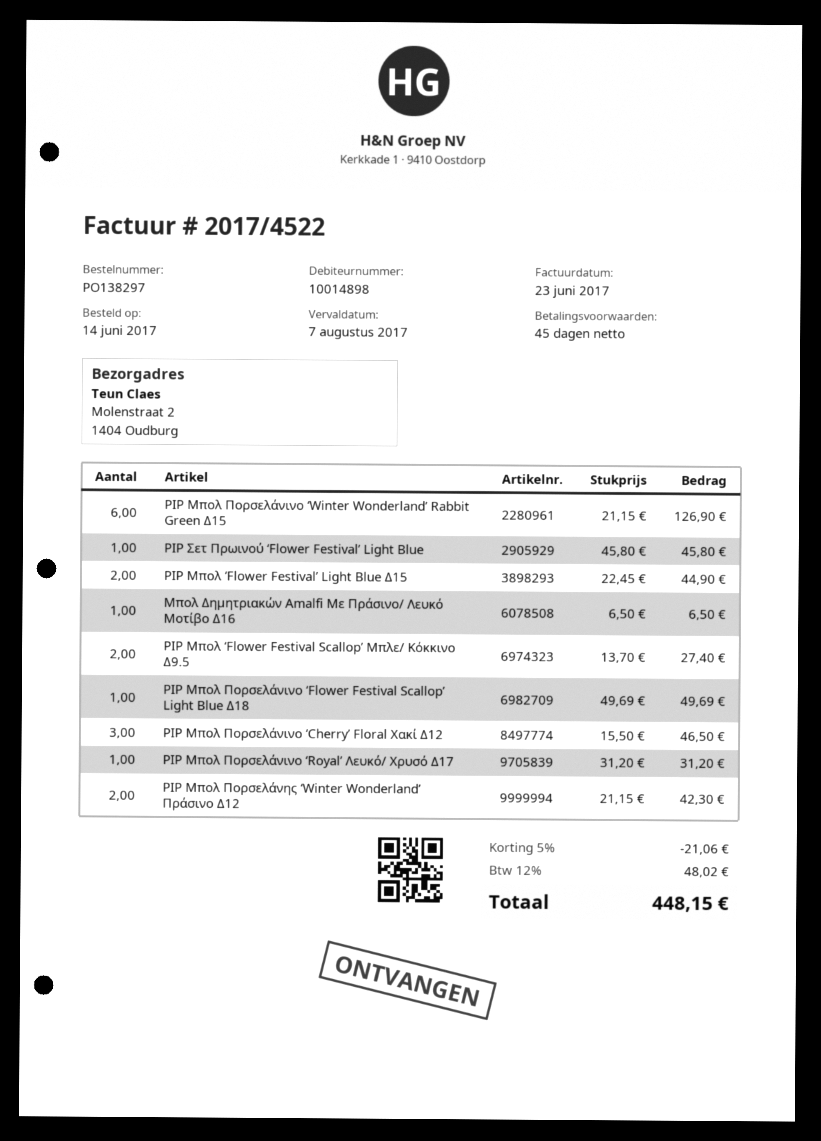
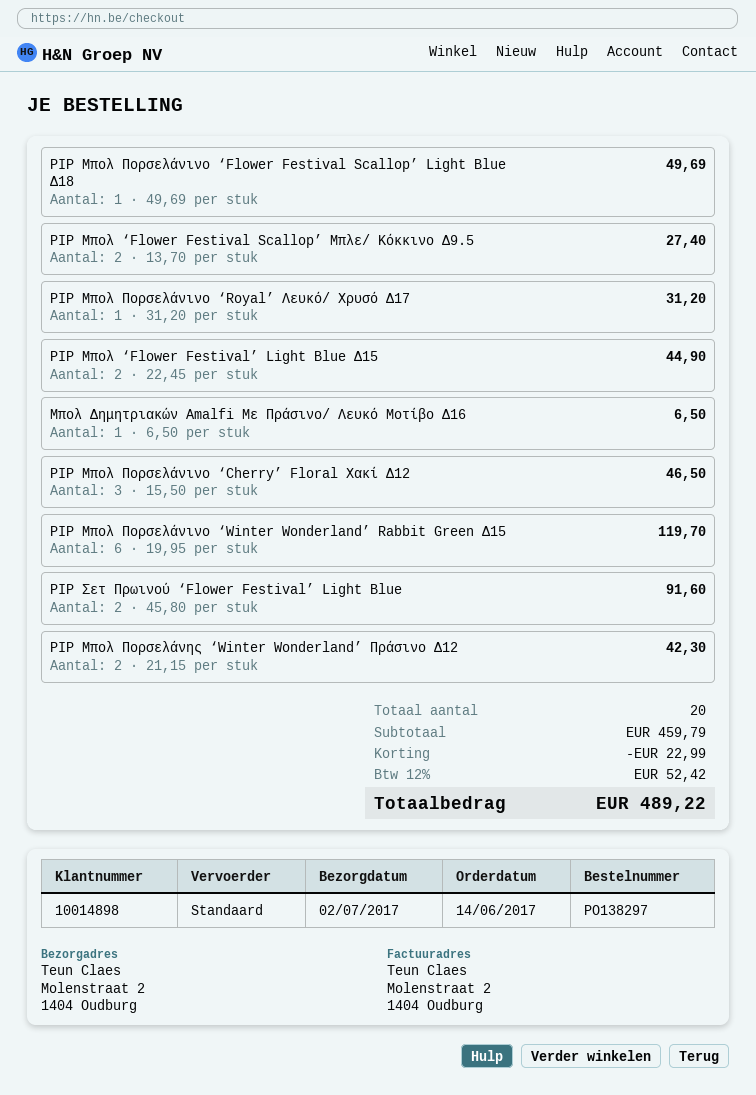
PIP Μπολ Πορσελάνινο ‘Winter Wonderland’ Rabbit Green Δ15: 6 x 21.15 = 126.90 -> 6 x 19.95 = 119.70
PIP Σετ Πρωινού ‘Flower Festival’ Light Blue: 1 x 45.80 = 45.80 -> 2 x 45.80 = 91.60
discount: 21.06 -> 22.99
tax: 12% = 48.02 -> 12% = 52.42
total: 448.15 -> 489.22

